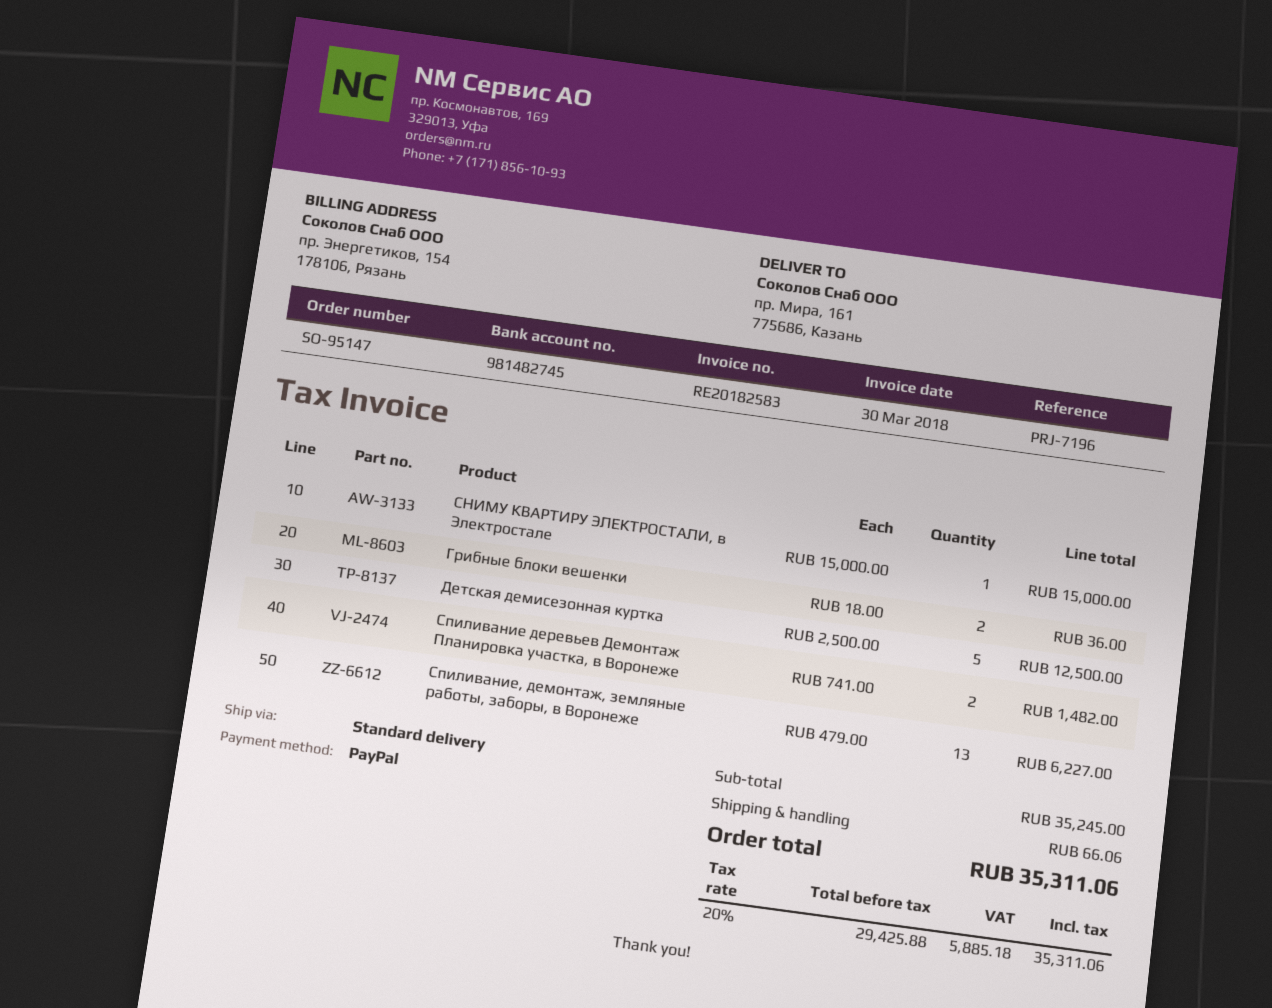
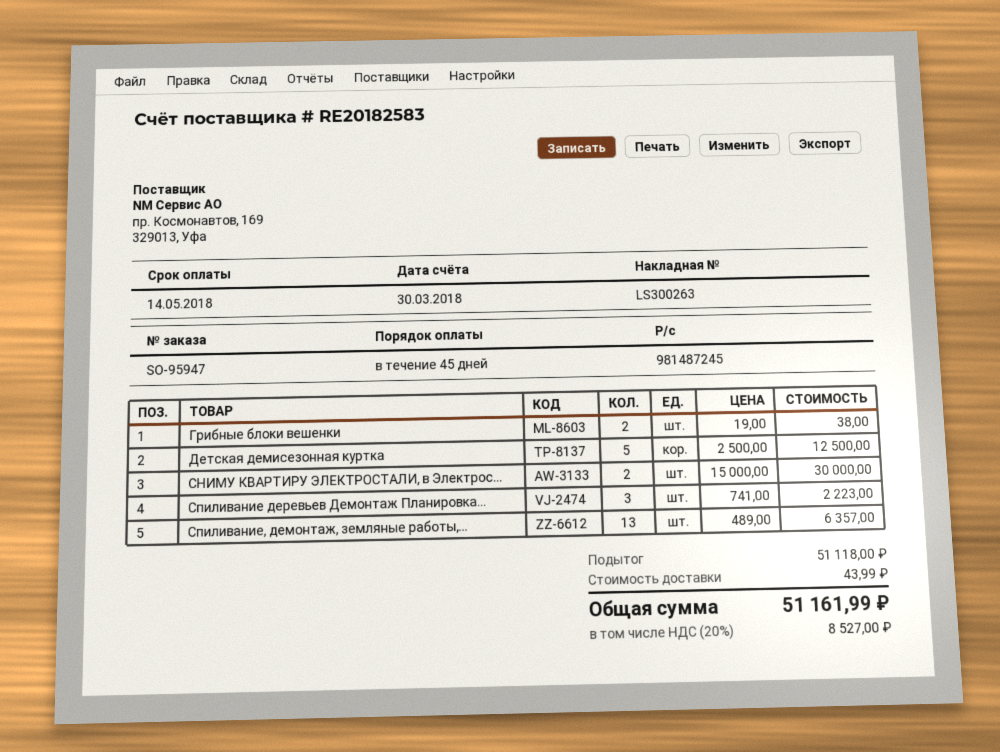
order number: SO-95147 -> SO-95947
bank account: 981482745 -> 981487245
СНИМУ КВАРТИРУ ЭЛЕКТРОСТАЛИ, в Электростале: 1 x 15000.00 = 15000.00 -> 2 x 15000.00 = 30000.00
Грибные блоки вешенки: 2 x 18.00 = 36.00 -> 2 x 19.00 = 38.00
Спиливание деревьев Демонтаж Планировка участка, в Воронеже: 2 x 741.00 = 1482.00 -> 3 x 741.00 = 2223.00
Спиливание, демонтаж, земляные работы, заборы, в Воронеже: 13 x 479.00 = 6227.00 -> 13 x 489.00 = 6357.00
subtotal: 35245.00 -> 51118.00
shipping: 66.06 -> 43.99
tax: 20% = 5885.18 -> 20% = 8527.00
total: 35311.06 -> 51161.99

